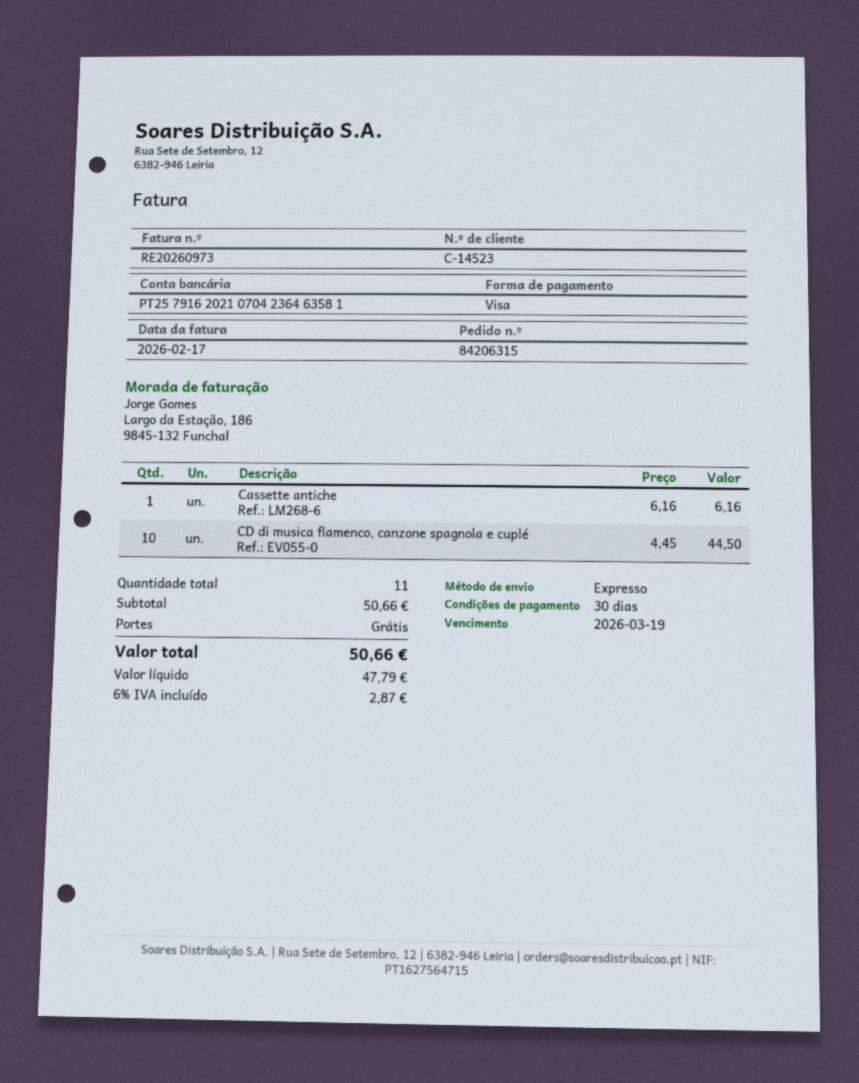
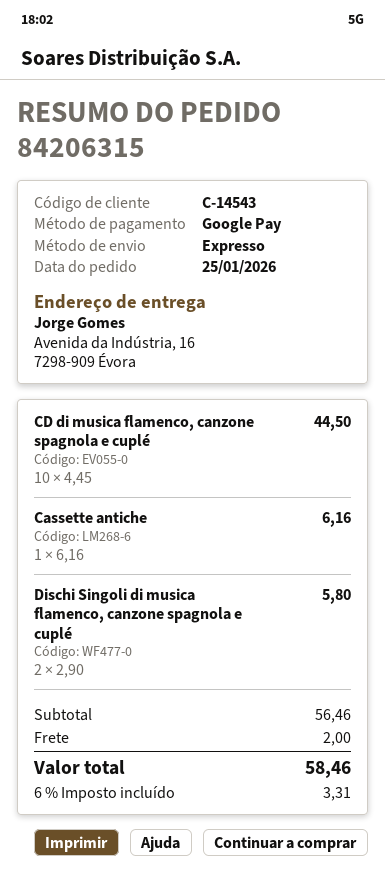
customer number: C-14523 -> C-14543
payment method: Visa -> Google Pay
Dischi Singoli di musica flamenco, canzone spagnola e cuplé: none -> 2 x 2.90 = 5.80
subtotal: 50.66 -> 56.46
shipping: 0.00 -> 2.00
tax: 6% = 2.87 -> 6% = 3.31
total: 50.66 -> 58.46

